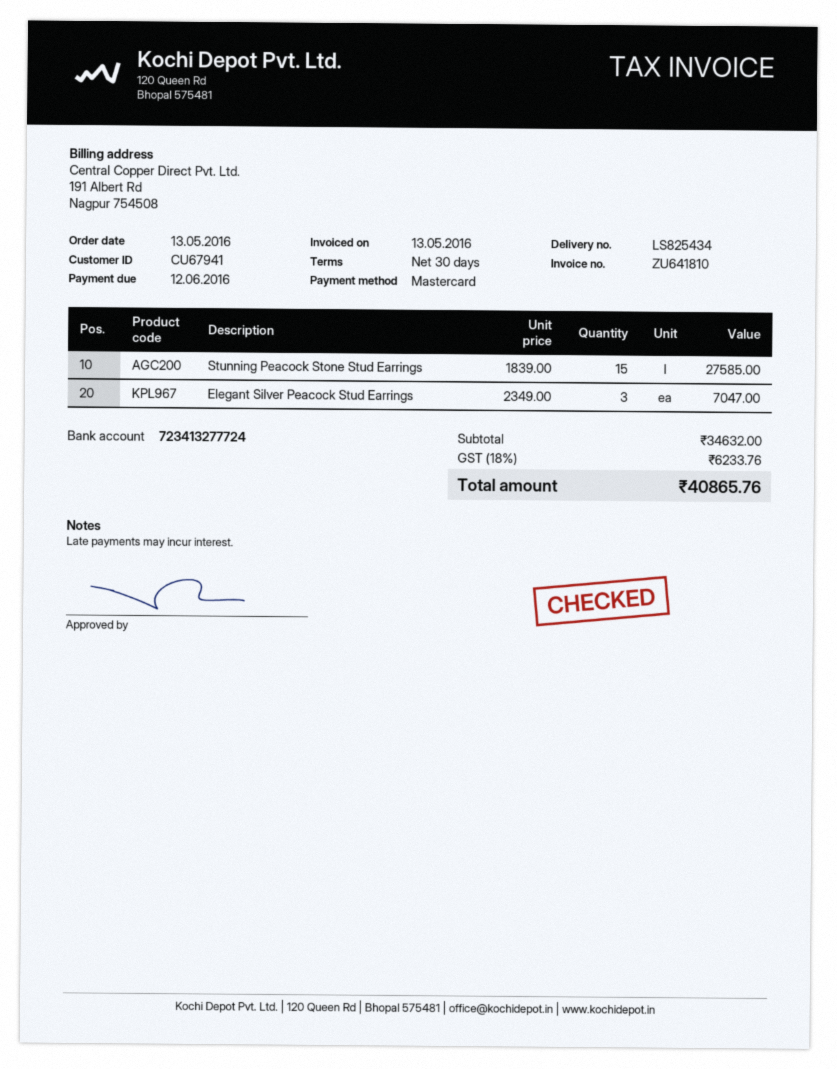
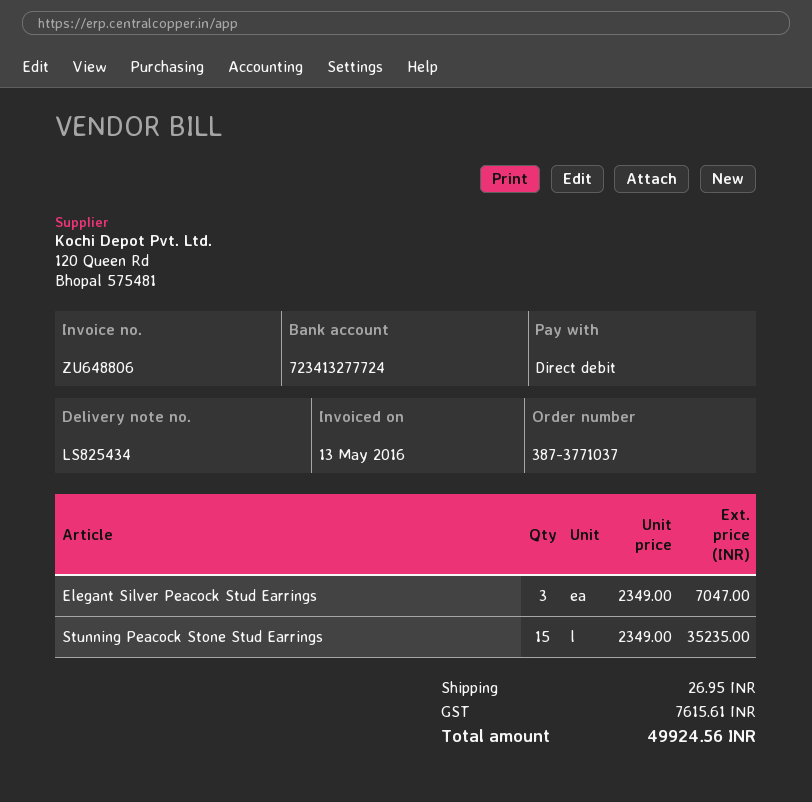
invoice number: ZU641810 -> ZU648806
payment method: Mastercard -> direct debit
Stunning Peacock Stone Stud Earrings: 15 x 1839.00 = 27585.00 -> 15 x 2349.00 = 35235.00
shipping: none -> 26.95
tax: 6233.76 -> 7615.61
total: 40865.76 -> 49924.56

